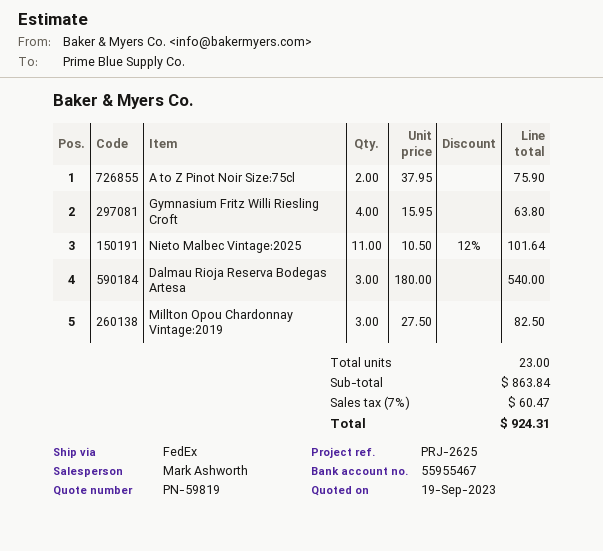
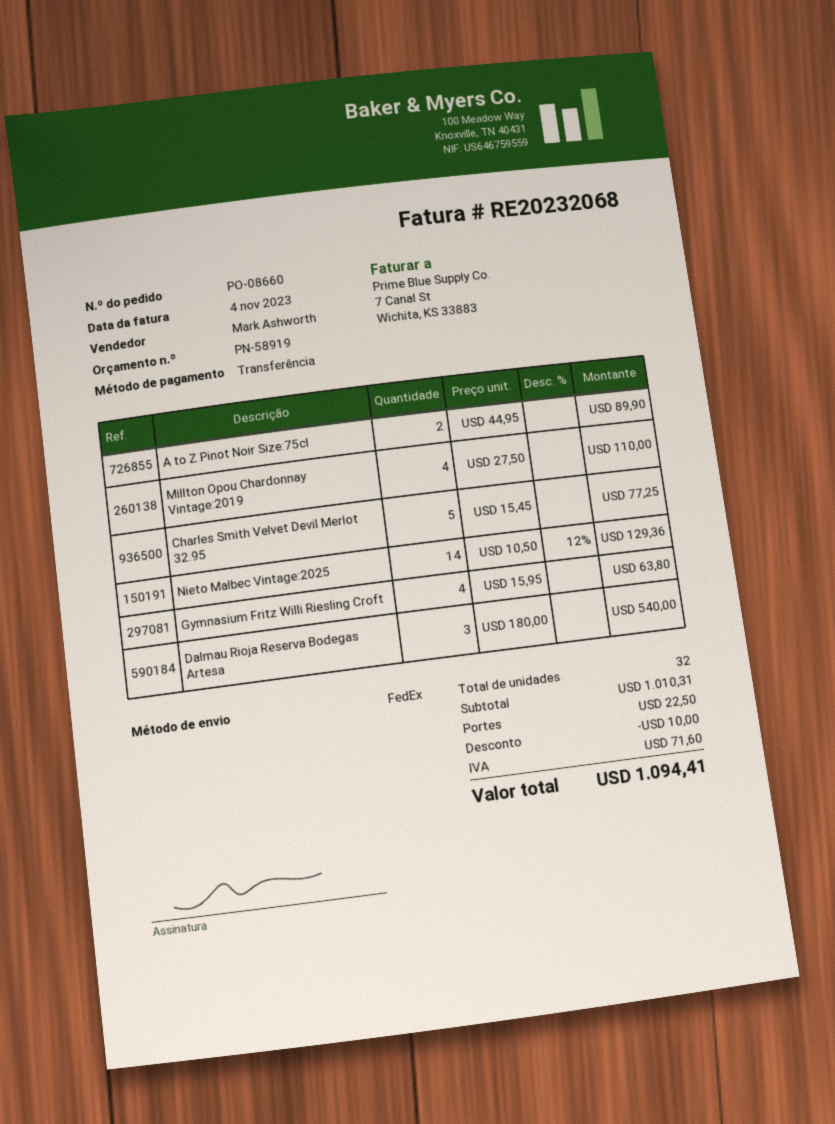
quote number: PN-59819 -> PN-58919
A to Z Pinot Noir Size:75cl: 2 x 37.95 = 75.90 -> 2 x 44.95 = 89.90
Nieto Malbec Vintage:2025: 11 x 10.50 - 12% = 101.64 -> 14 x 10.50 - 12% = 129.36
Millton Opou Chardonnay Vintage:2019: 3 x 27.50 = 82.50 -> 4 x 27.50 = 110.00
Charles Smith Velvet Devil Merlot 32.95: none -> 5 x 15.45 = 77.25
total quantity: 23 -> 32
subtotal: 863.84 -> 1010.31
discount: none -> 10.00
shipping: none -> 22.50
tax: 60.47 -> 71.60
total: 924.31 -> 1094.41

